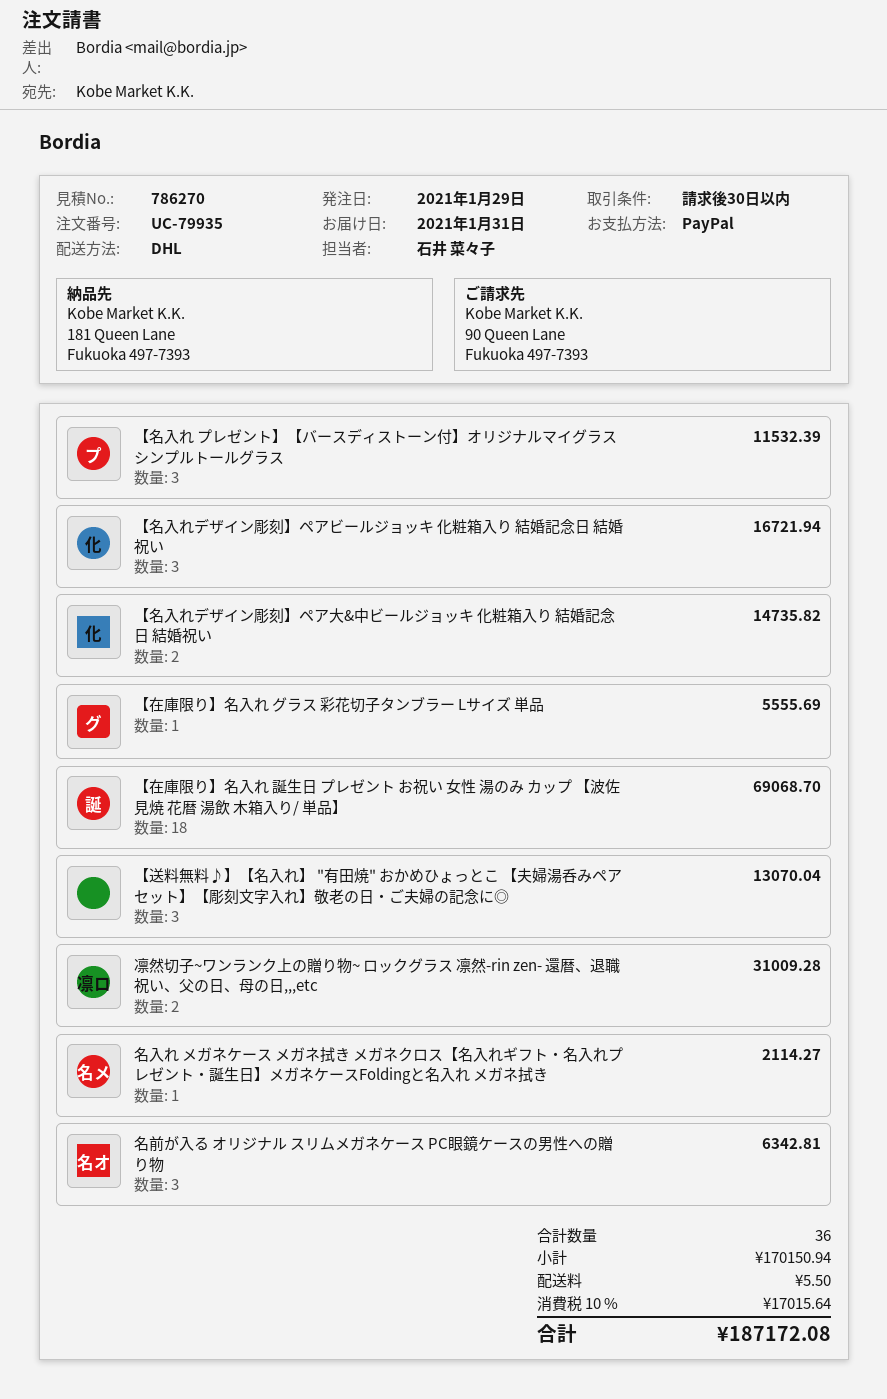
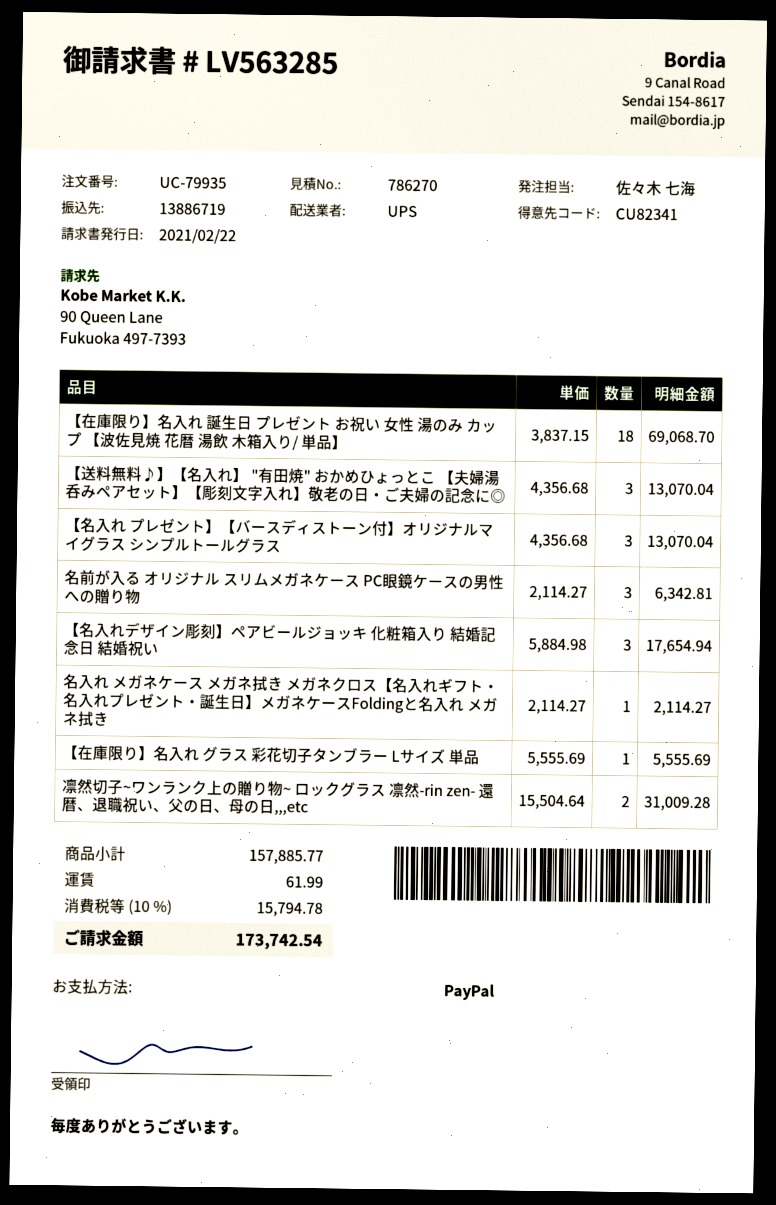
shipping method: DHL -> UPS
【名入れ プレゼント】【バースディストーン付】オリジナルマイグラス シンプルトールグラス: 3 for 11532.39 -> 3 for 13070.04
【名入れデザイン彫刻】ペアビールジョッキ 化粧箱入り 結婚記念日 結婚祝い: 3 for 16721.94 -> 3 for 17654.94
【名入れデザイン彫刻】ペア大&中ビールジョッキ 化粧箱入り 結婚記念日 結婚祝い: 2 for 14735.82 -> none
subtotal: 170150.94 -> 157885.77
shipping: 5.50 -> 61.99
tax: 10% = 17015.64 -> 10% = 15794.78
total: 187172.08 -> 173742.54

